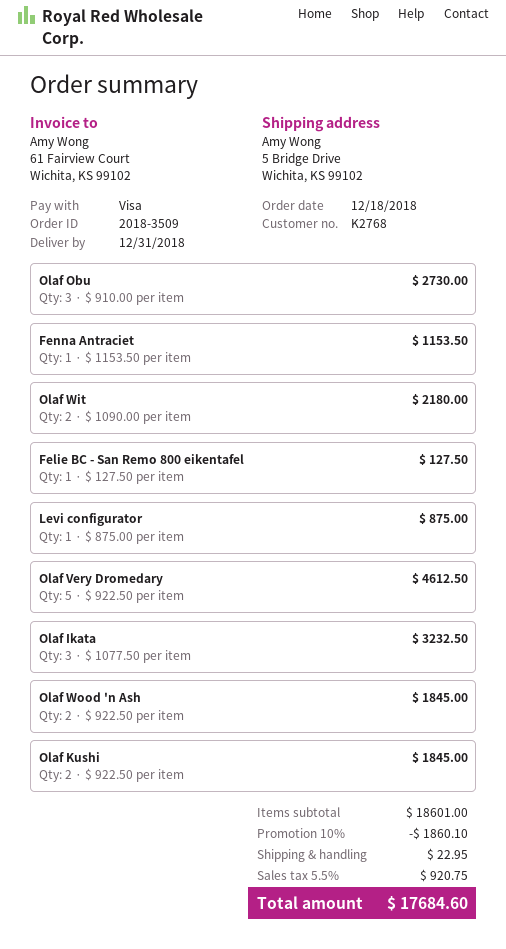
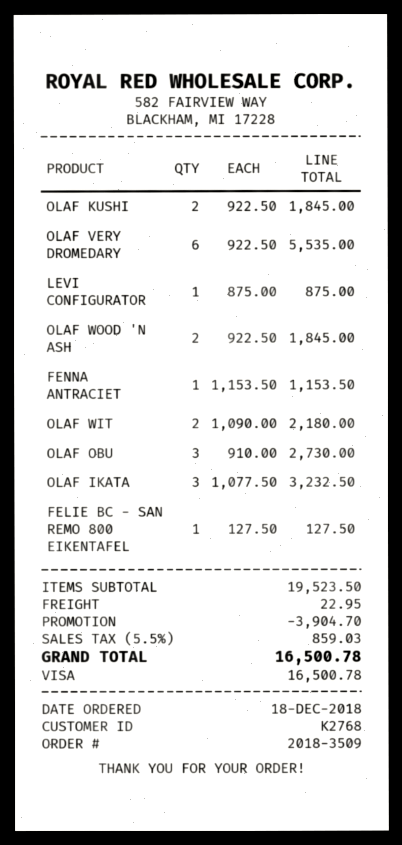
Olaf Very Dromedary: 5 x 922.50 = 4612.50 -> 6 x 922.50 = 5535.00
subtotal: 18601.00 -> 19523.50
discount: 1860.10 -> 3904.70
tax: 5.5% = 920.75 -> 5.5% = 859.03
total: 17684.60 -> 16500.78

